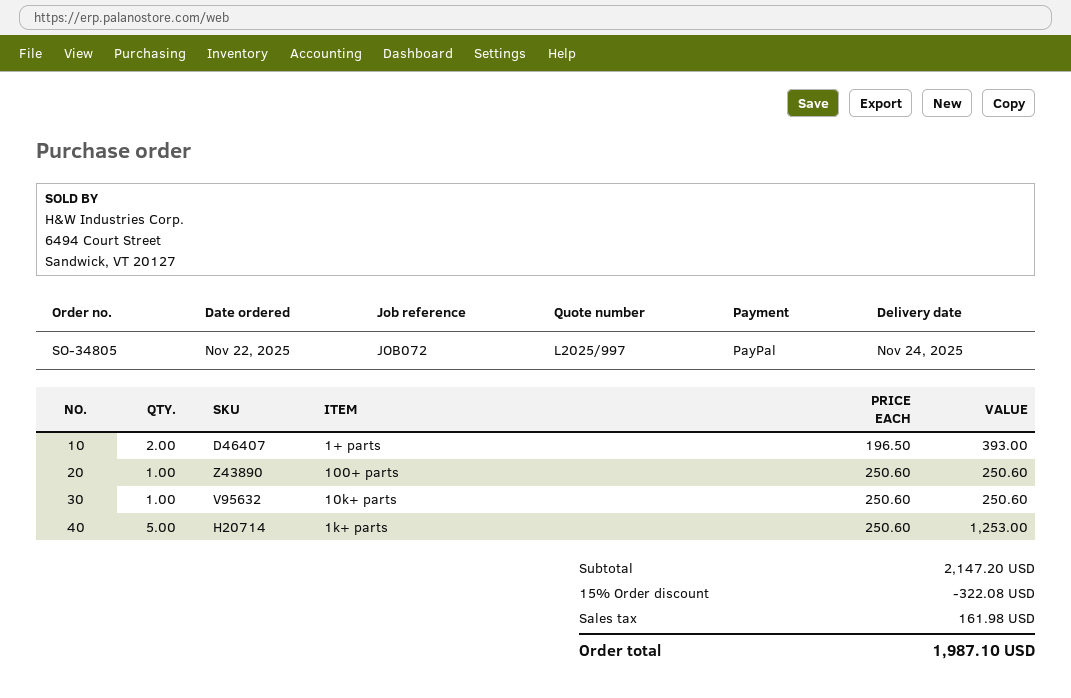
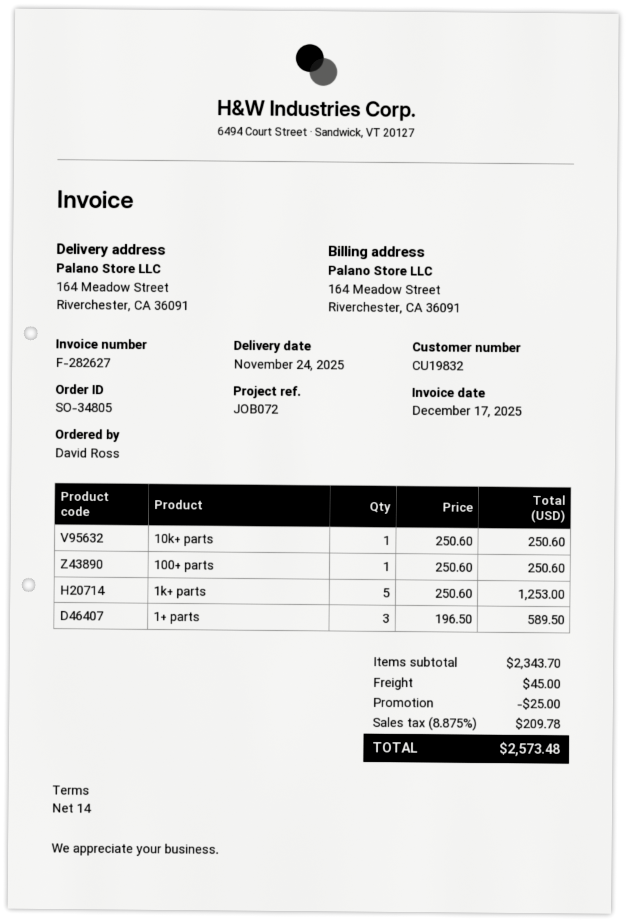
1+ parts: 2 x 196.50 = 393.00 -> 3 x 196.50 = 589.50
subtotal: 2147.20 -> 2343.70
discount: 322.08 -> 25.00
shipping: none -> 45.00
tax: 161.98 -> 209.78
total: 1987.10 -> 2573.48

